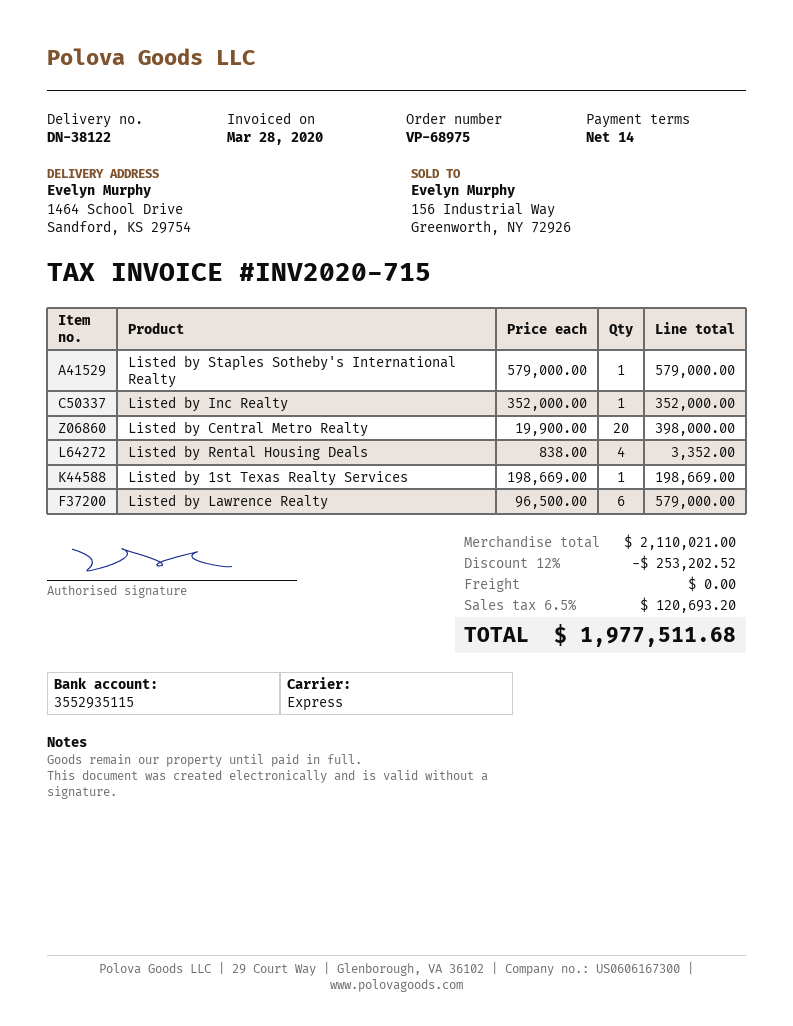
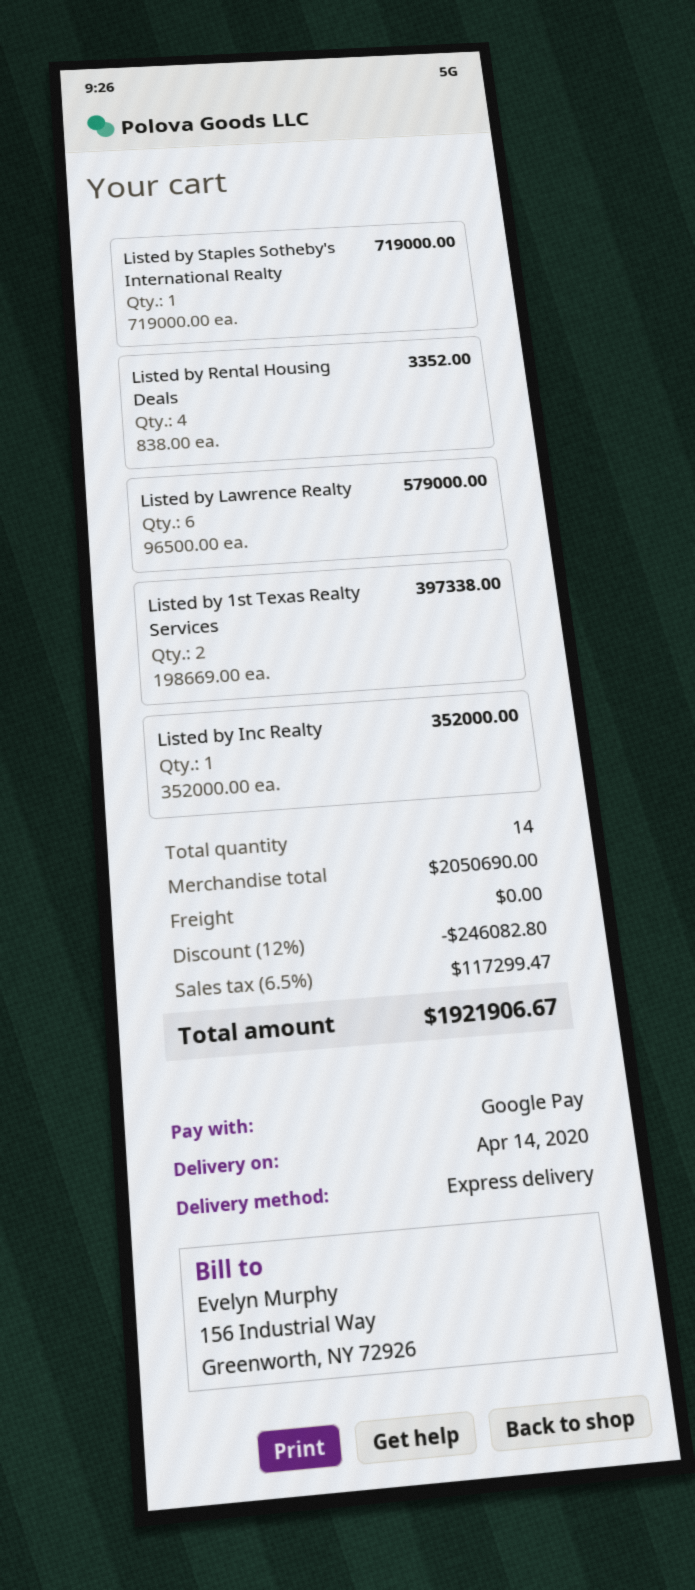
Listed by Staples Sotheby's International Realty: 1 x 579000.00 = 579000.00 -> 1 x 719000.00 = 719000.00
Listed by Central Metro Realty: 20 x 19900.00 = 398000.00 -> none
Listed by 1st Texas Realty Services: 1 x 198669.00 = 198669.00 -> 2 x 198669.00 = 397338.00
subtotal: 2110021.00 -> 2050690.00
discount: 12% = 253202.52 -> 12% = 246082.80
tax: 6.5% = 120693.20 -> 6.5% = 117299.47
total: 1977511.68 -> 1921906.67

